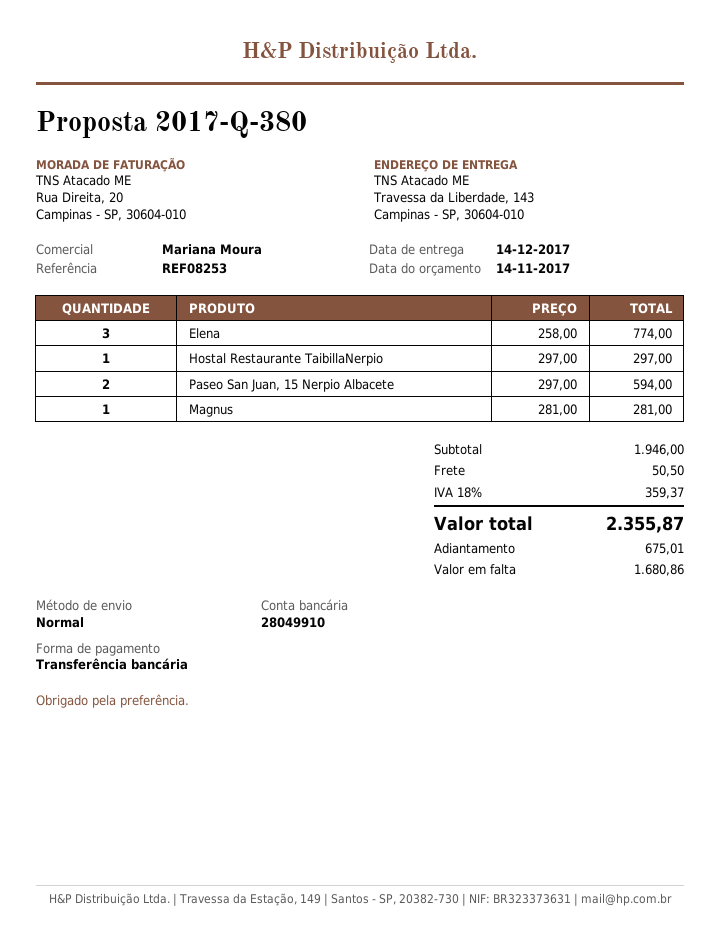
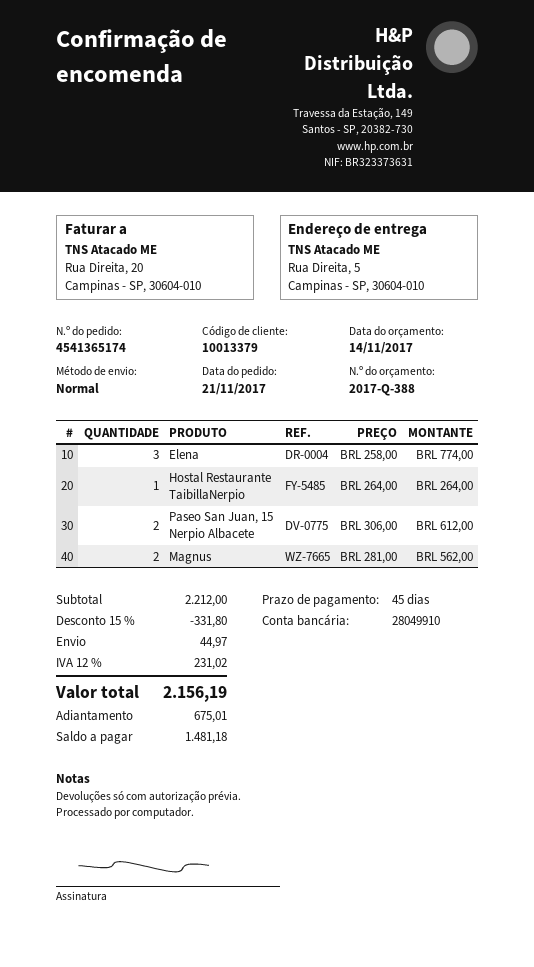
quote number: 2017-Q-380 -> 2017-Q-388
ship to: Travessa da Liberdade, 143, Campinas - SP, 30604-010 -> Rua Direita, 5, Campinas - SP, 30604-010
Hostal Restaurante TaibillaNerpio: 1 x 297.00 = 297.00 -> 1 x 264.00 = 264.00
Paseo San Juan, 15 Nerpio Albacete: 2 x 297.00 = 594.00 -> 2 x 306.00 = 612.00
Magnus: 1 x 281.00 = 281.00 -> 2 x 281.00 = 562.00
subtotal: 1946.00 -> 2212.00
discount: none -> 15% = 331.80
shipping: 50.50 -> 44.97
tax: 18% = 359.37 -> 12% = 231.02
total: 2355.87 -> 2156.19
balance: 1680.86 -> 1481.18

